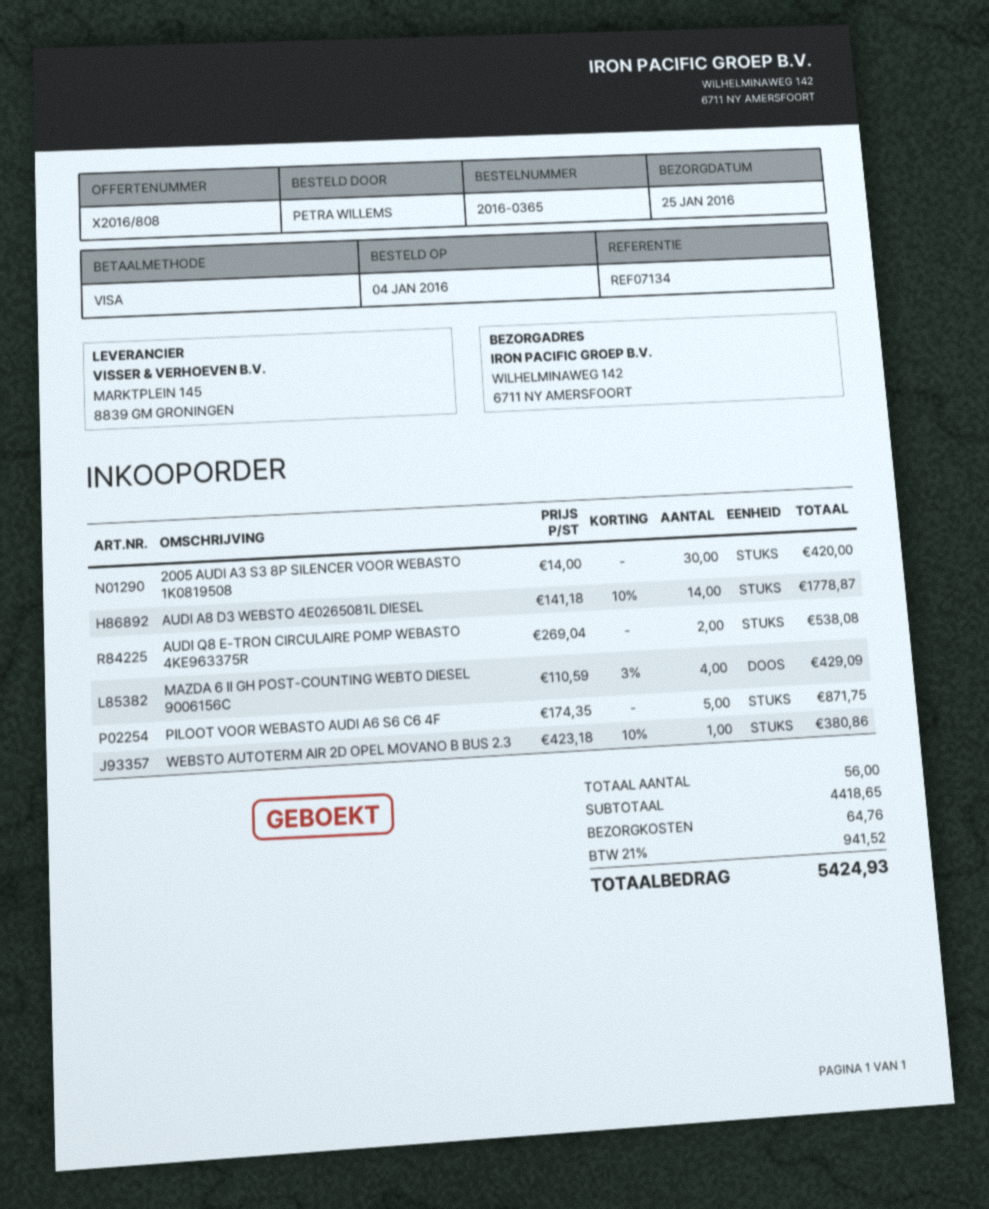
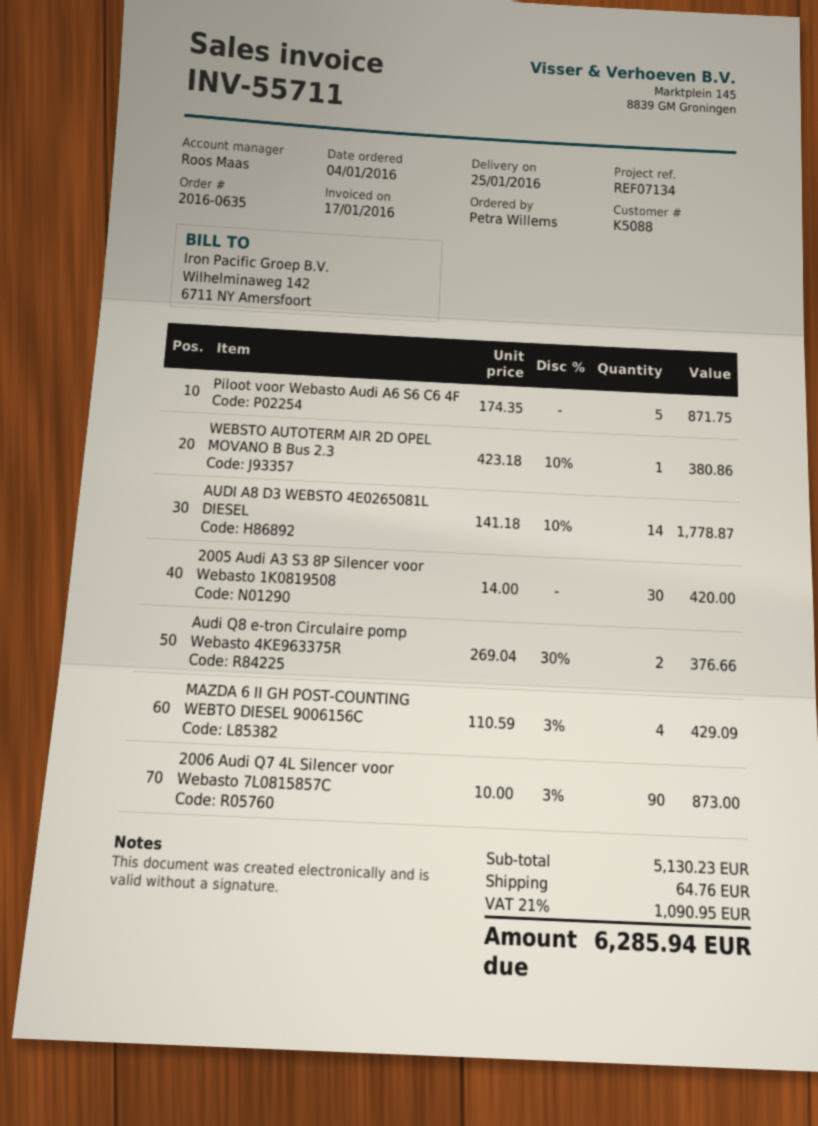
order number: 2016-0365 -> 2016-0635
AUDI Q8 E-TRON CIRCULAIRE POMP WEBASTO 4KE963375R: 2 x 269.04 = 538.08 -> 2 x 269.04 - 30% = 376.66
2006 Audi Q7 4L Silencer voor Webasto 7L0815857C: none -> 90 x 10.00 - 3% = 873.00
subtotal: 4418.65 -> 5130.23
tax: 21% = 941.52 -> 21% = 1090.95
total: 5424.93 -> 6285.94

